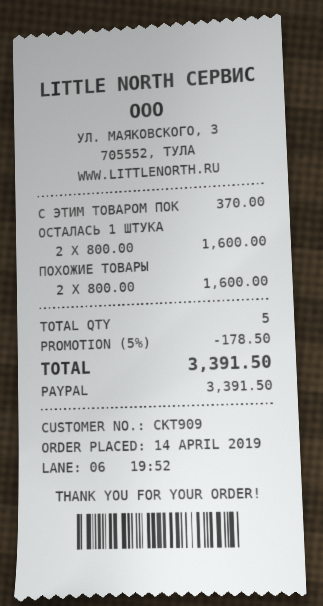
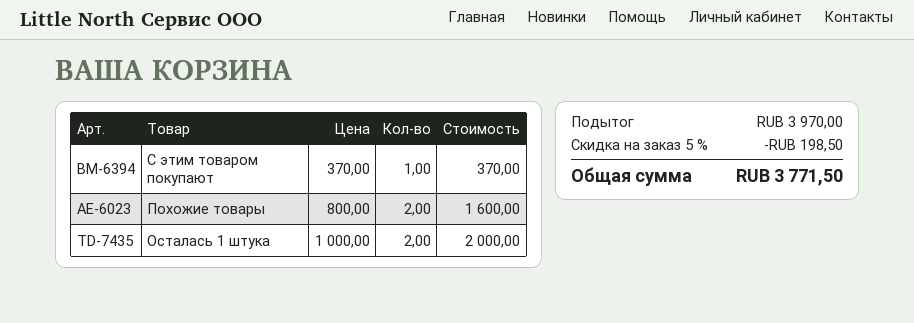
ОСТАЛАСЬ 1 ШТУКА: 2 x 800.00 = 1600.00 -> 2 x 1000.00 = 2000.00
discount: 5% = 178.50 -> 5% = 198.50
total: 3391.50 -> 3771.50

